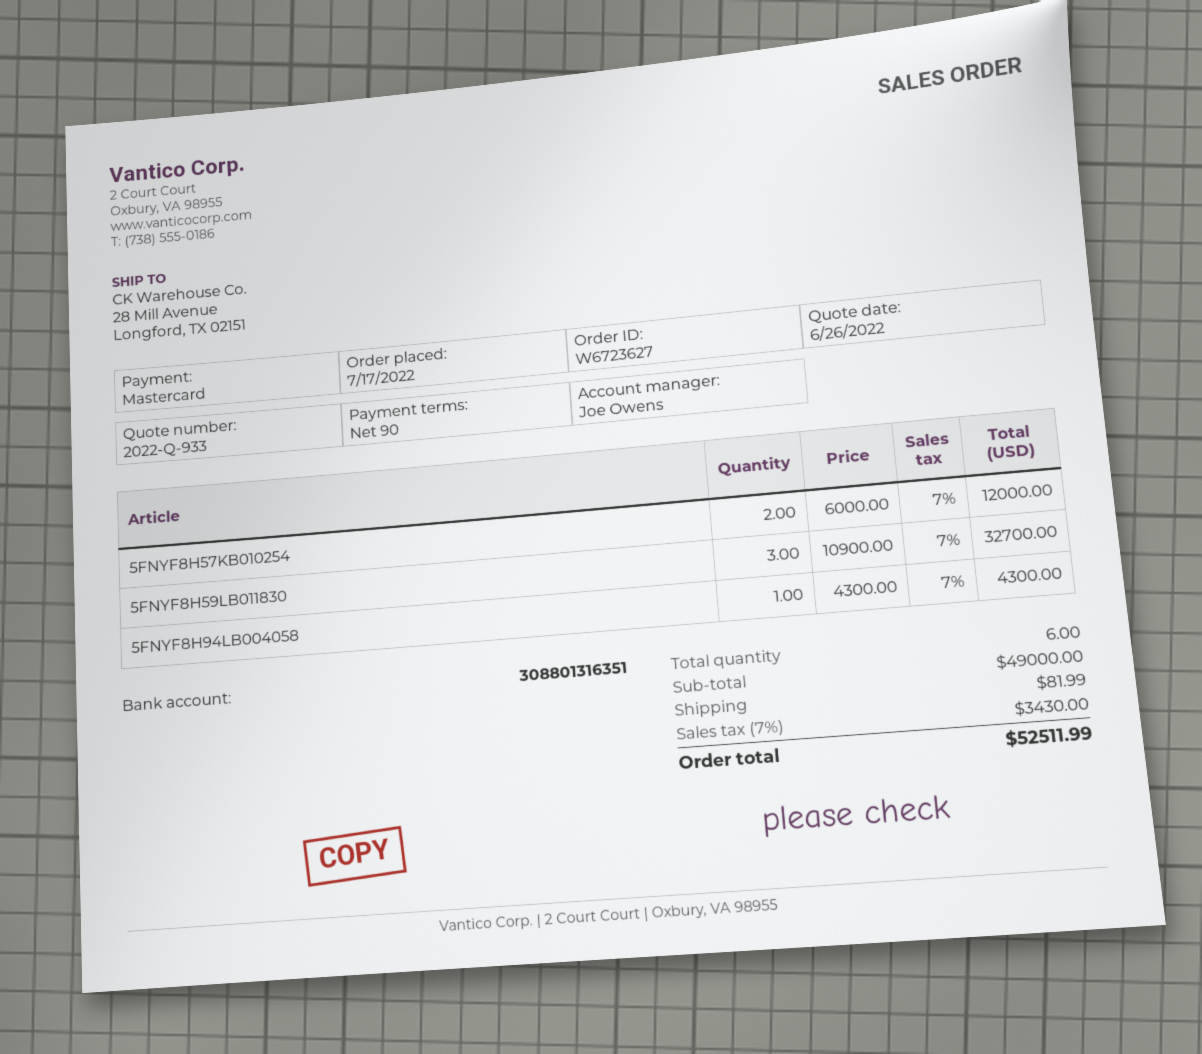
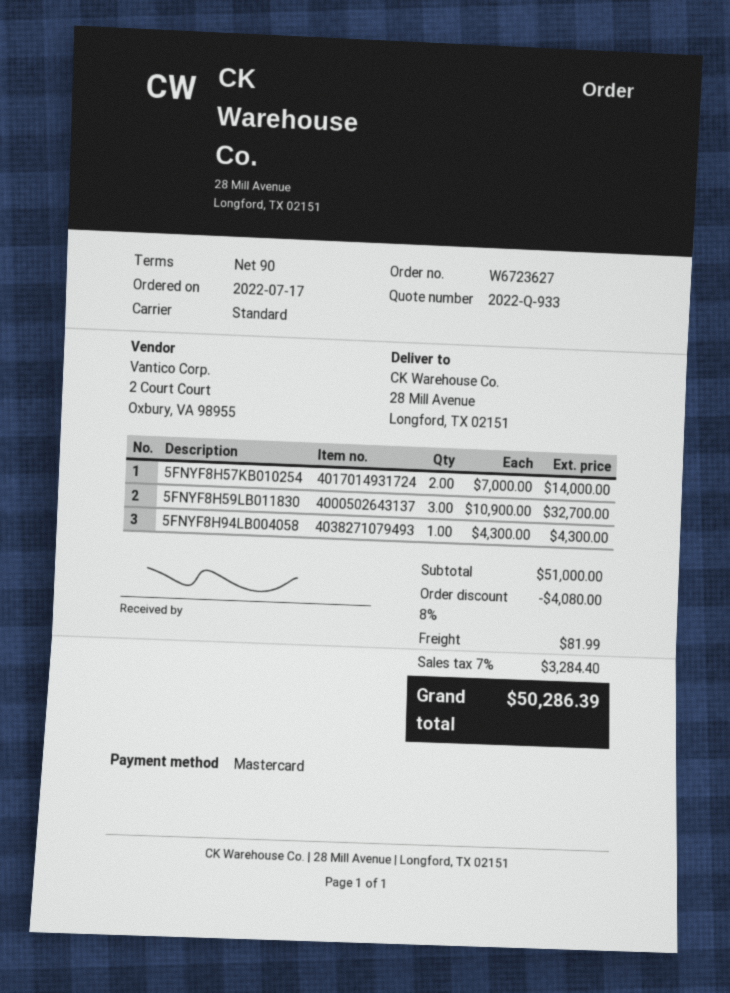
5FNYF8H57KB010254: 2 x 6000.00 = 12000.00 -> 2 x 7000.00 = 14000.00
subtotal: 49000.00 -> 51000.00
discount: none -> 8% = 4080.00
tax: 7% = 3430.00 -> 7% = 3284.40
total: 52511.99 -> 50286.39

